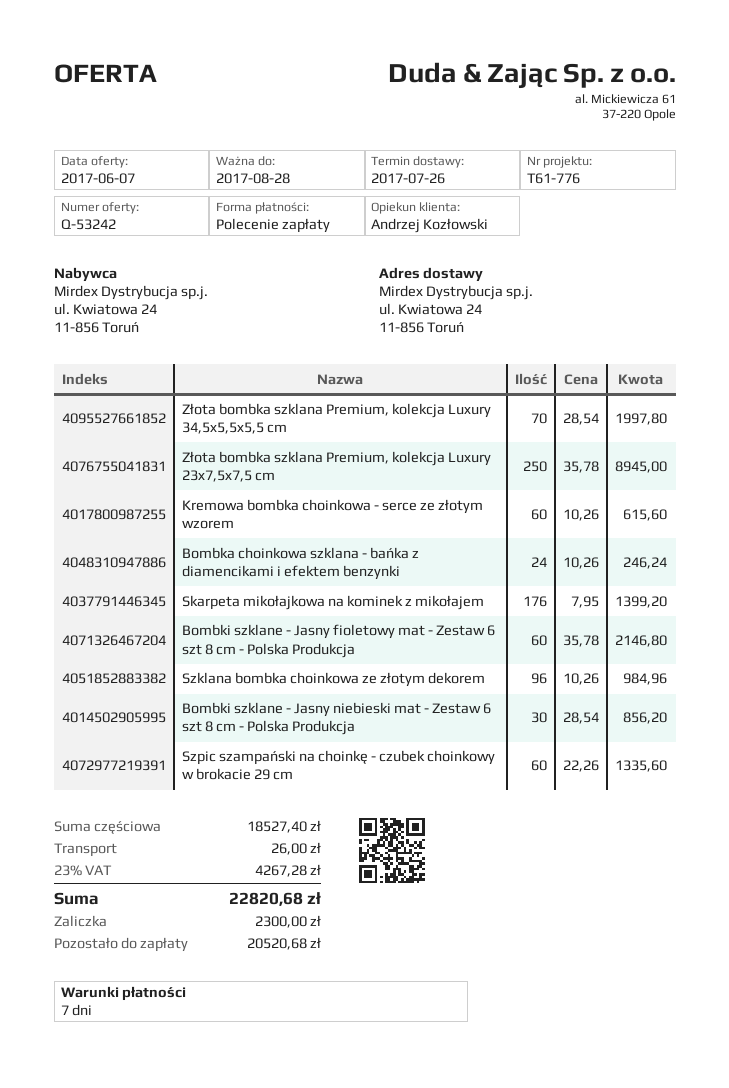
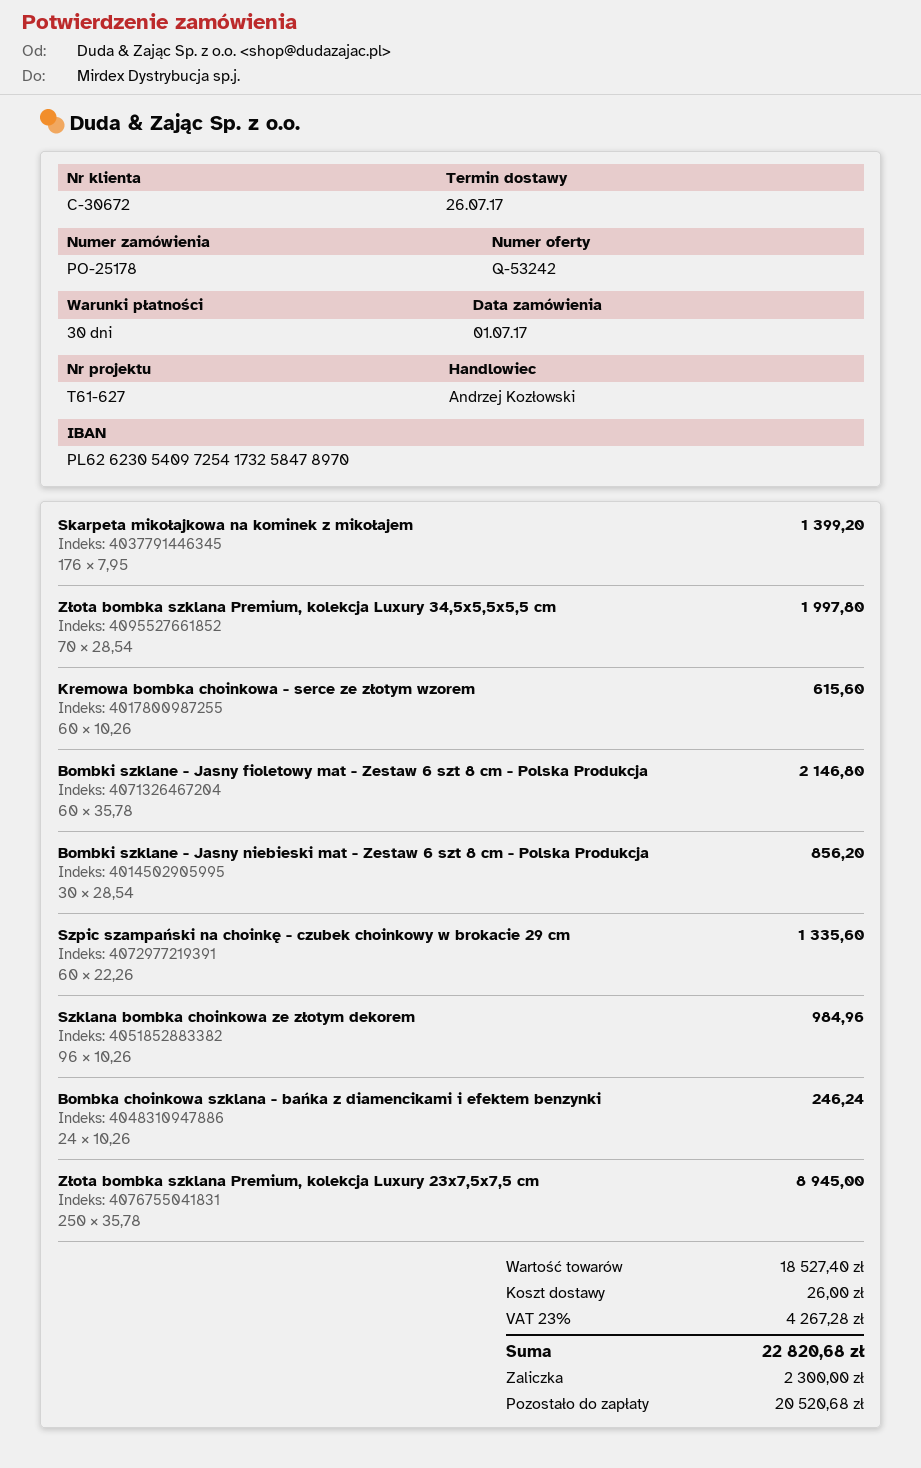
payment terms: 7 days -> 30 days
reference: T61-776 -> T61-627

